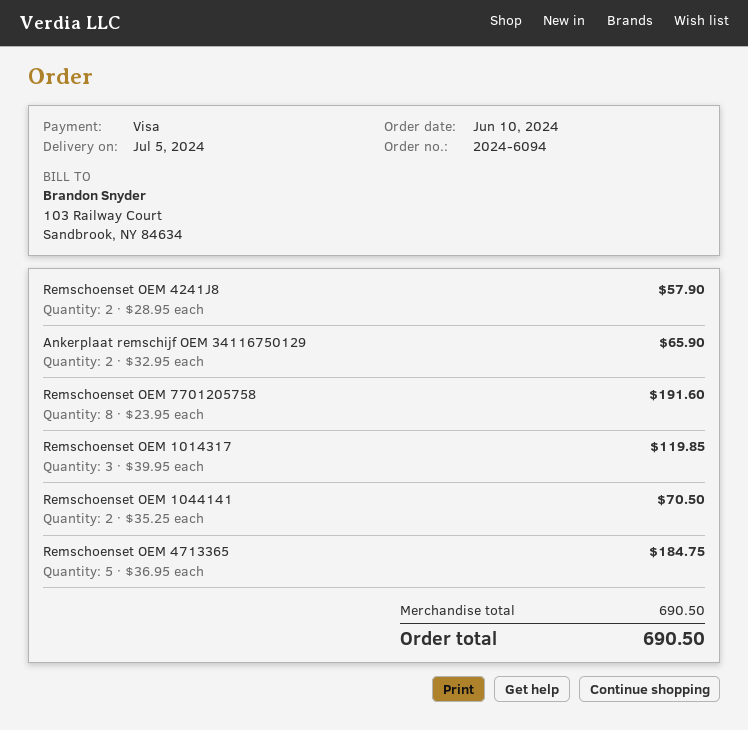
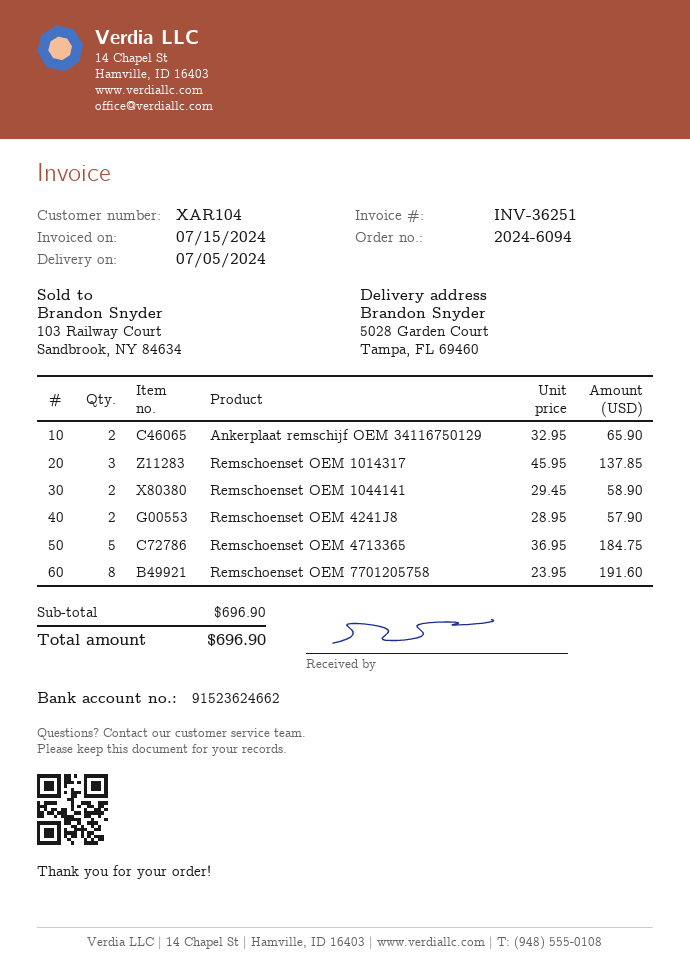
Remschoenset OEM 1014317: 3 x 39.95 = 119.85 -> 3 x 45.95 = 137.85
Remschoenset OEM 1044141: 2 x 35.25 = 70.50 -> 2 x 29.45 = 58.90
subtotal: 690.50 -> 696.90
total: 690.50 -> 696.90

